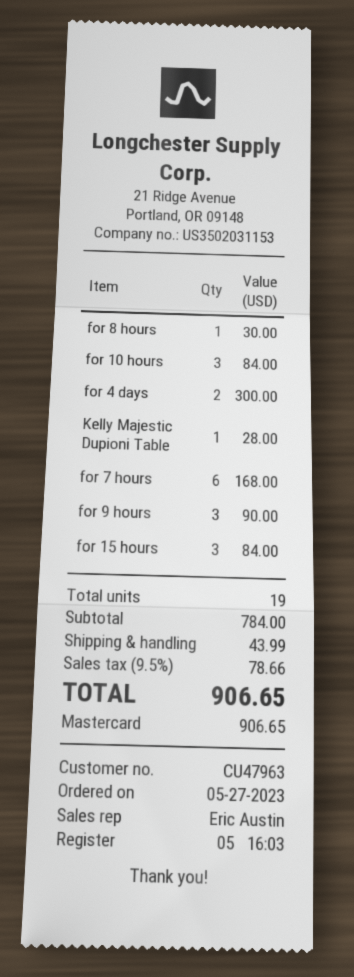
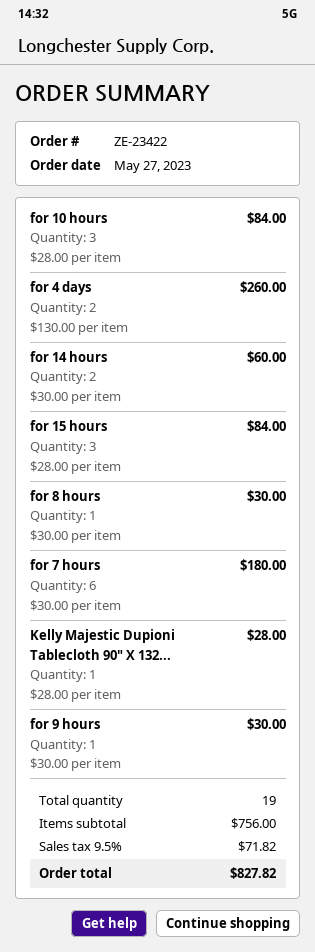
for 4 days: 2 for 300.00 -> 2 for 260.00
for 7 hours: 6 for 168.00 -> 6 for 180.00
for 9 hours: 3 for 90.00 -> 1 for 30.00
for 14 hours: none -> 2 for 60.00
subtotal: 784.00 -> 756.00
shipping: 43.99 -> none
tax: 9.5% = 78.66 -> 9.5% = 71.82
total: 906.65 -> 827.82

